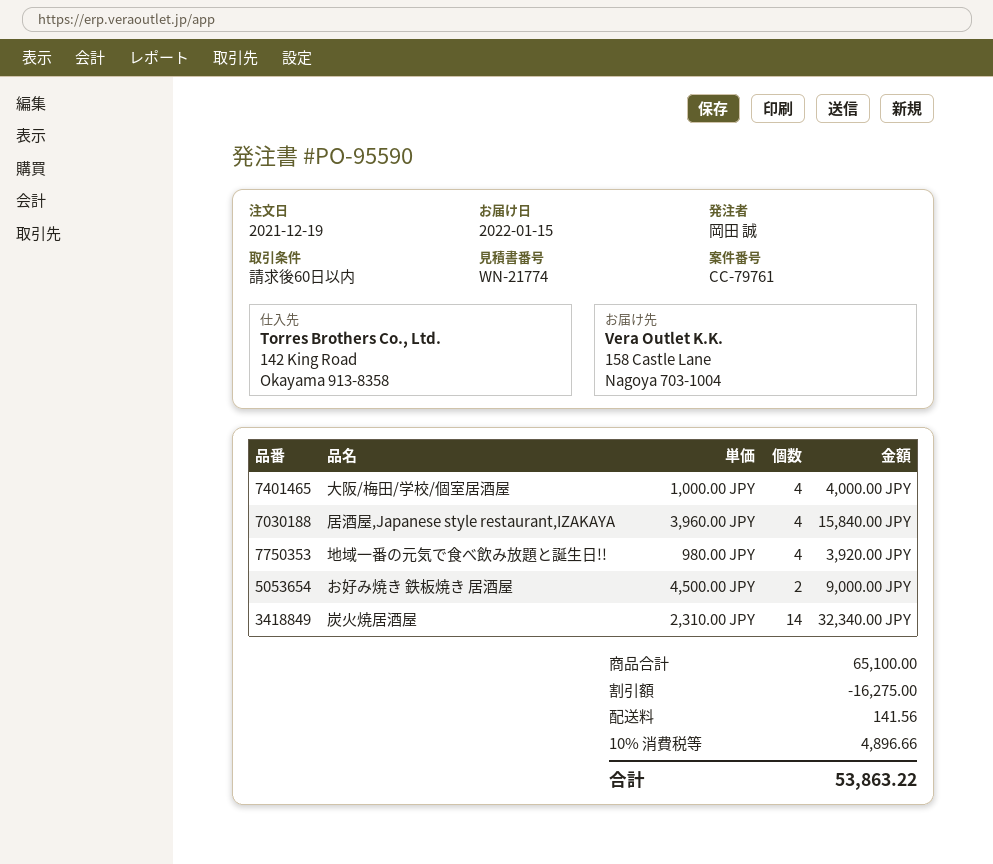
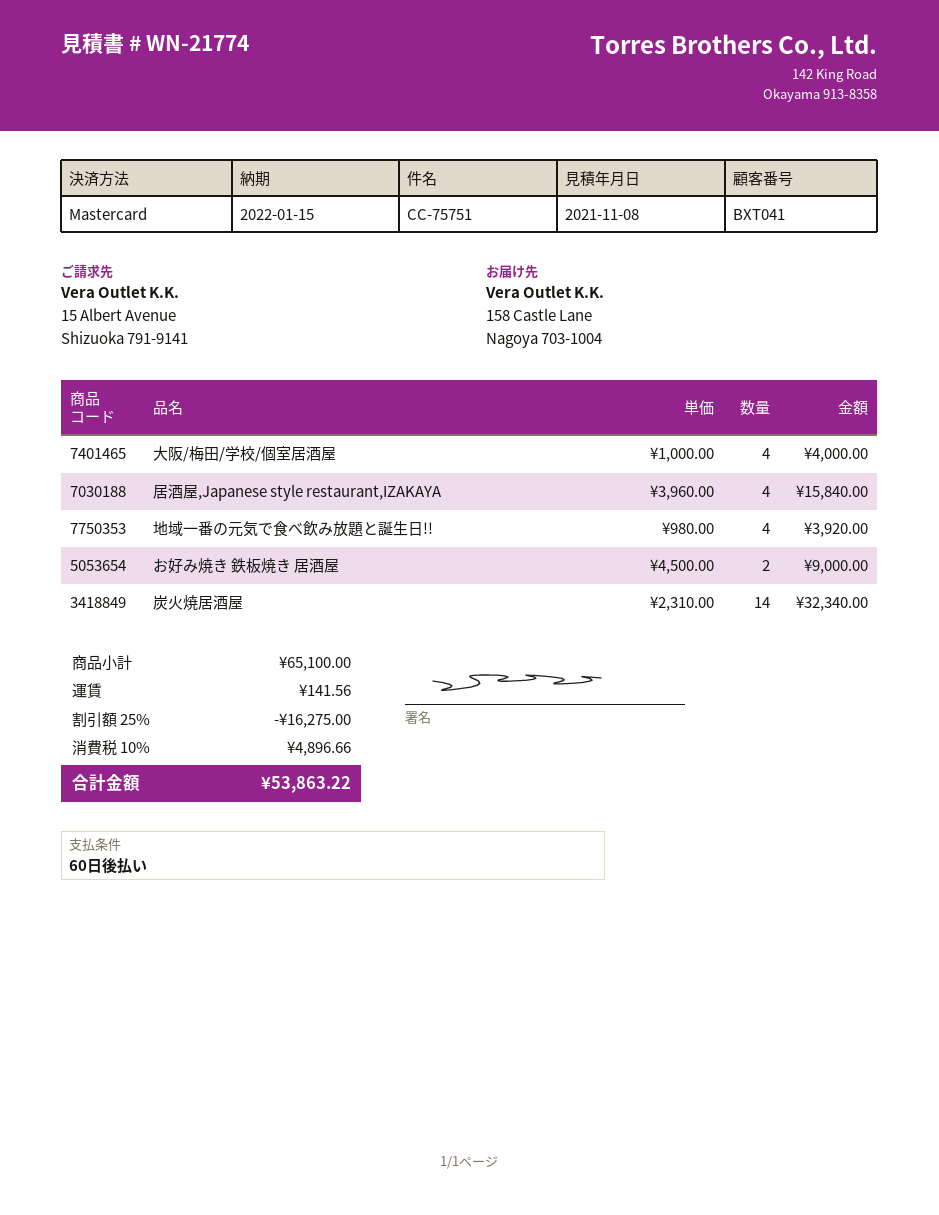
reference: CC-79761 -> CC-75751

